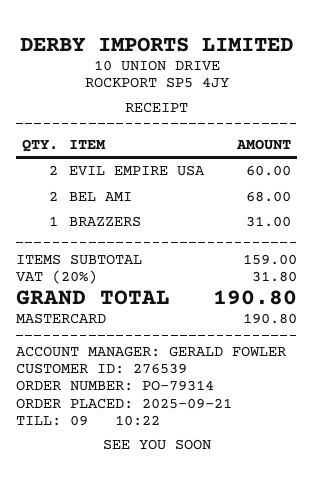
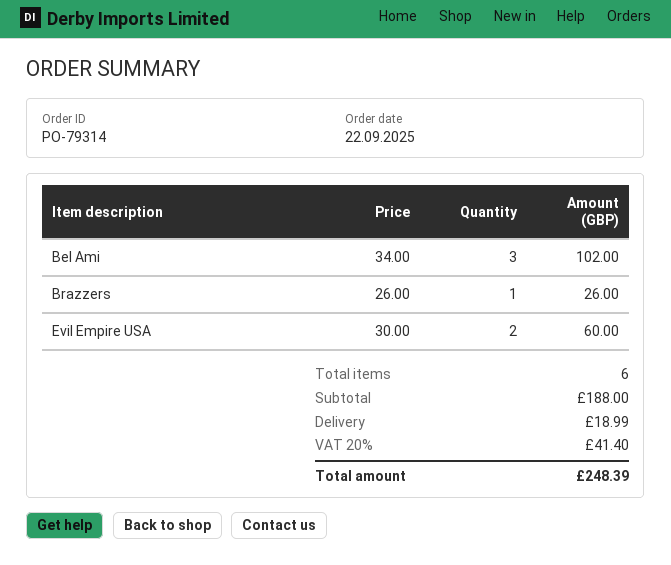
order date: 2025-09-21 -> 2025-09-22
BEL AMI: 2 for 68.00 -> 3 for 102.00
BRAZZERS: 1 for 31.00 -> 1 for 26.00
subtotal: 159.00 -> 188.00
shipping: none -> 18.99
tax: 20% = 31.80 -> 20% = 41.40
total: 190.80 -> 248.39

